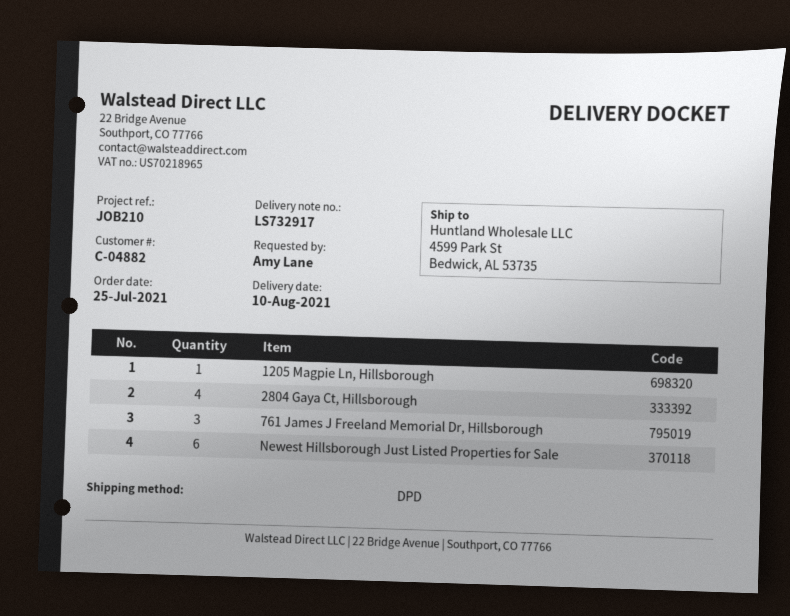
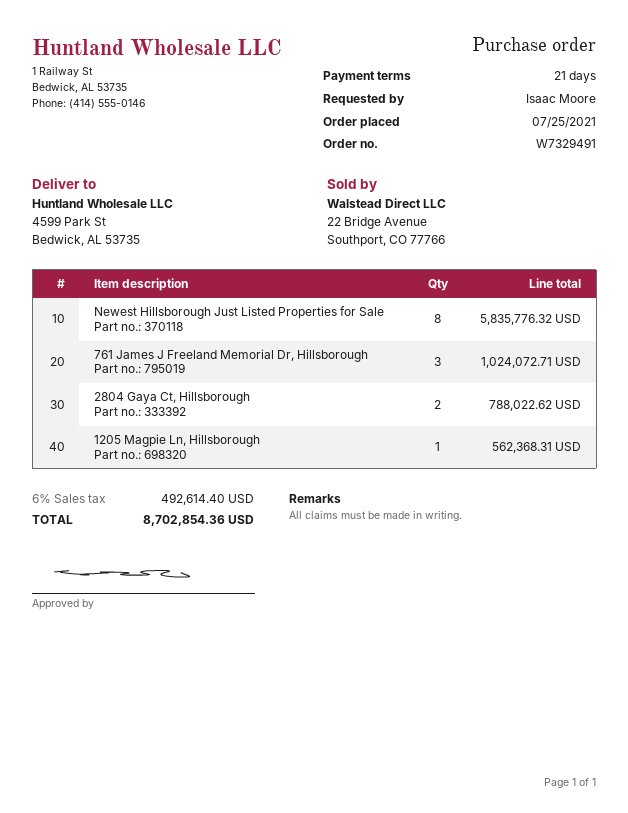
ordered by: Amy Lane -> Isaac Moore
2804 Gaya Ct, Hillsborough: 4 -> 2
Newest Hillsborough Just Listed Properties for Sale: 6 -> 8

